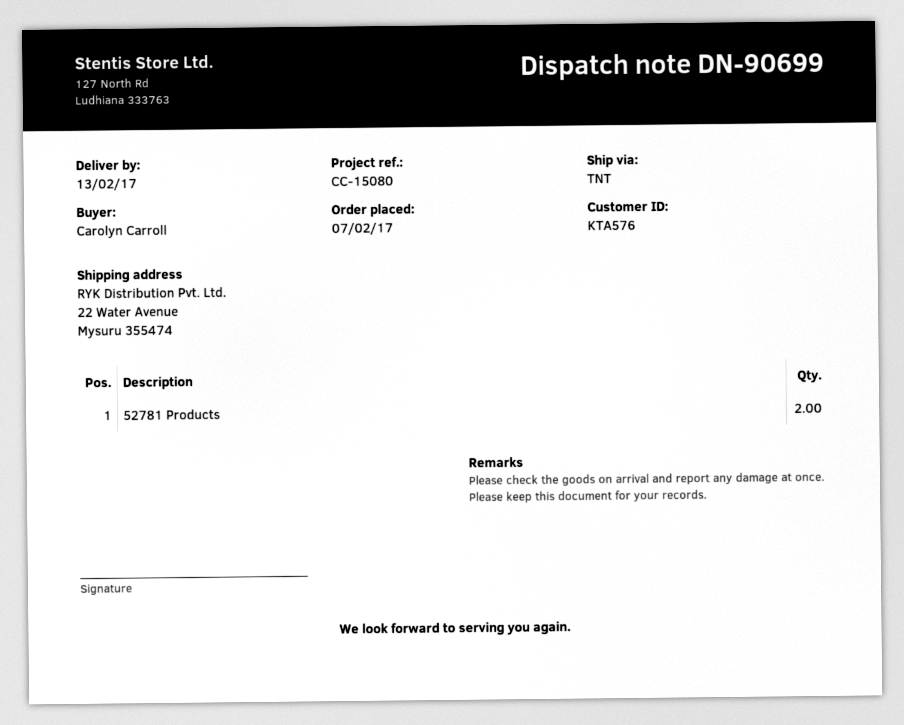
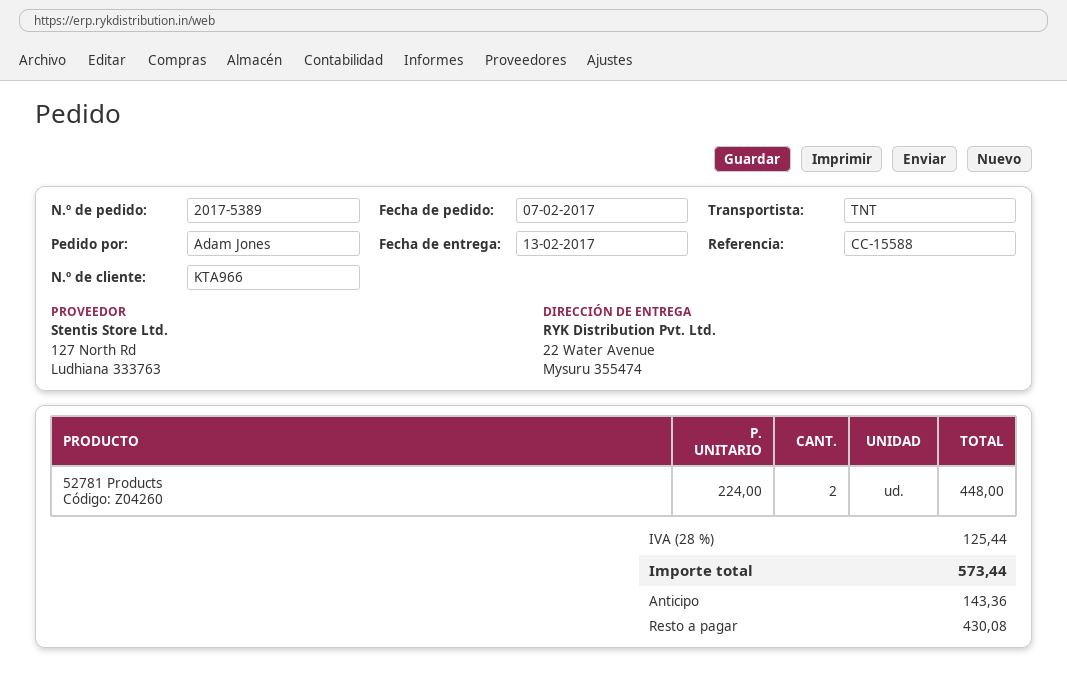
customer number: KTA576 -> KTA966
reference: CC-15080 -> CC-15588
ordered by: Carolyn Carroll -> Adam Jones

